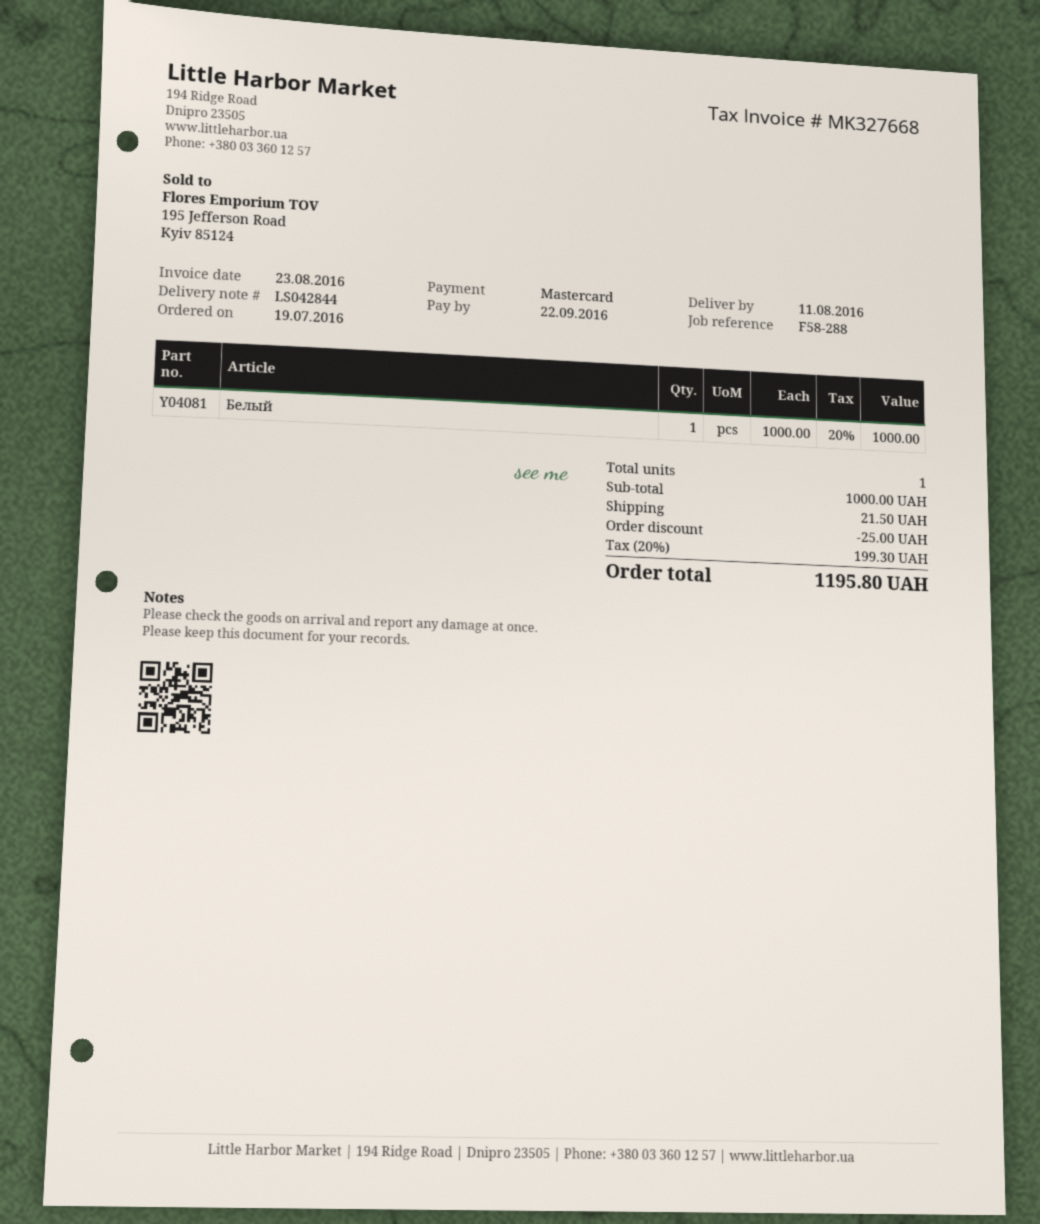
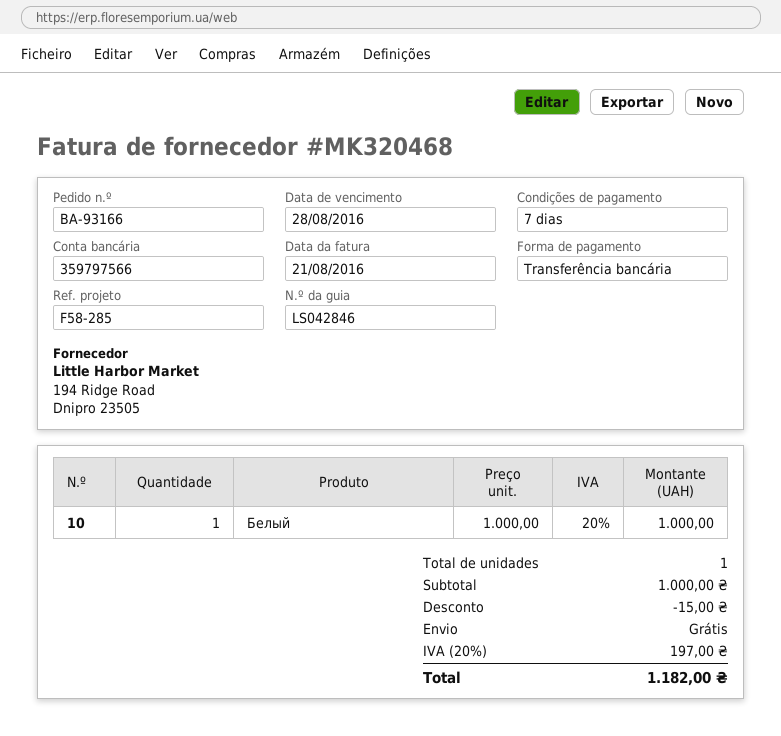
delivery note number: LS042844 -> LS042846
invoice number: MK327668 -> MK320468
invoice date: 2016-08-23 -> 2016-08-21
due date: 2016-09-22 -> 2016-08-28
reference: F58-288 -> F58-285
payment method: Mastercard -> bank transfer
discount: 25.00 -> 15.00
shipping: 21.50 -> 0.00
tax: 20% = 199.30 -> 20% = 197.00
total: 1195.80 -> 1182.00

